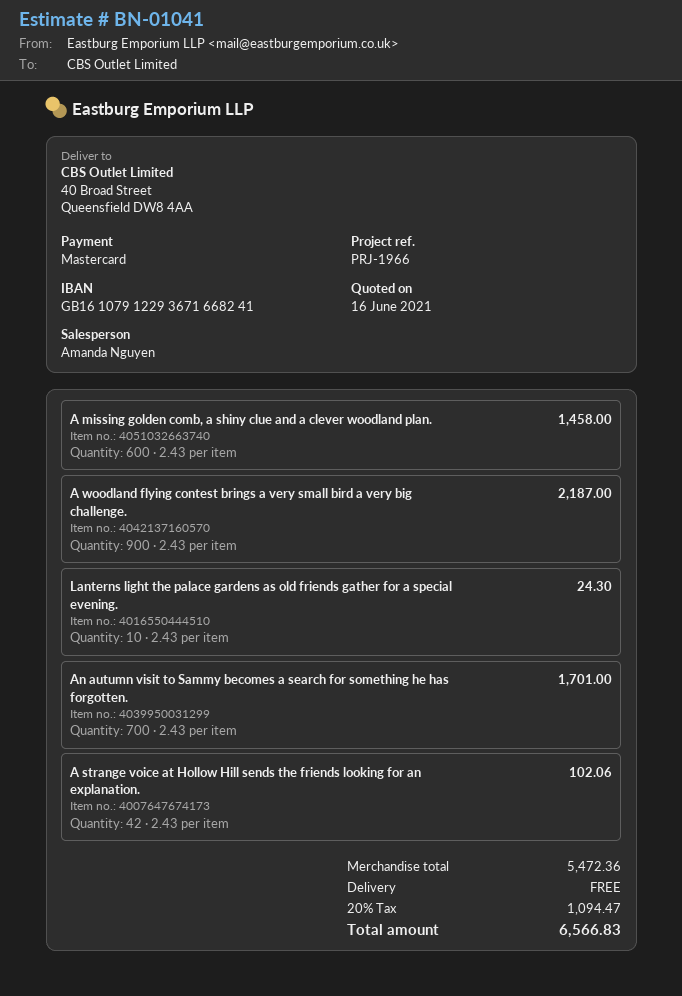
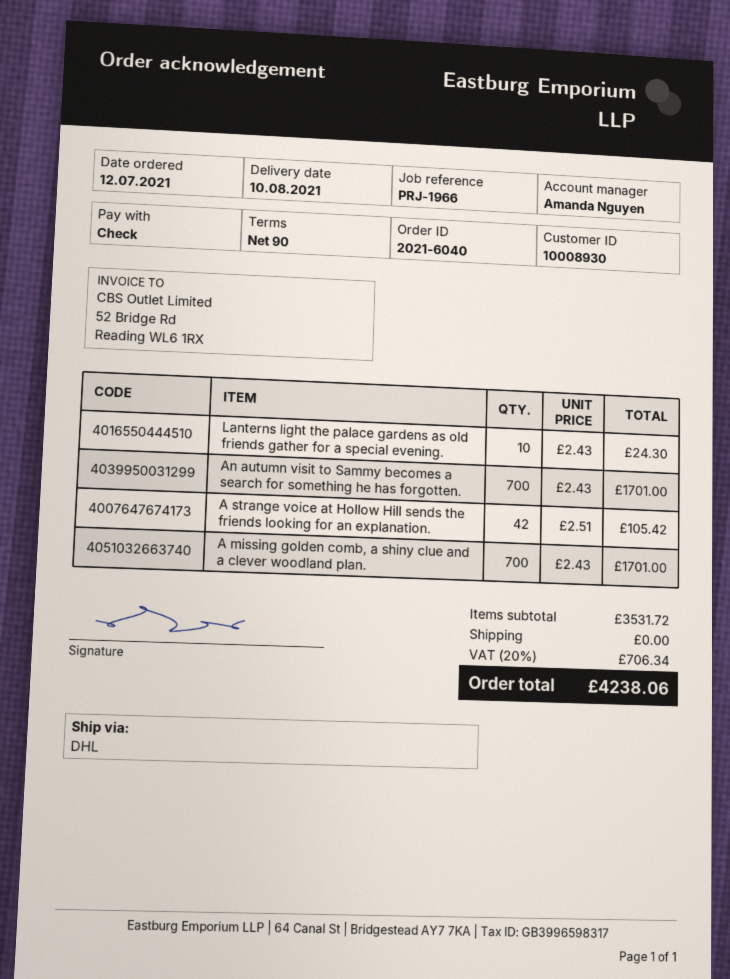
payment method: Mastercard -> cheque
A missing golden comb, a shiny clue and a clever woodland plan.: 600 x 2.43 = 1458.00 -> 700 x 2.43 = 1701.00
A woodland flying contest brings a very small bird a very big challenge.: 900 x 2.43 = 2187.00 -> none
A strange voice at Hollow Hill sends the friends looking for an explanation.: 42 x 2.43 = 102.06 -> 42 x 2.51 = 105.42
subtotal: 5472.36 -> 3531.72
tax: 20% = 1094.47 -> 20% = 706.34
total: 6566.83 -> 4238.06

